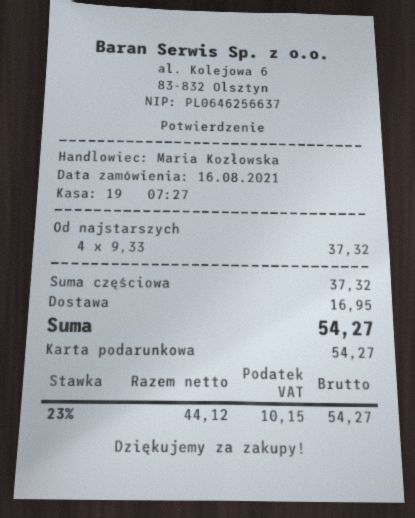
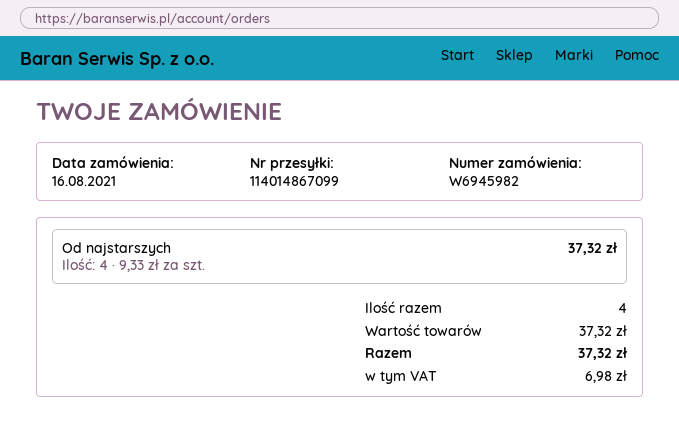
shipping: 16.95 -> none
tax: 10.15 -> 6.98
total: 54.27 -> 37.32

